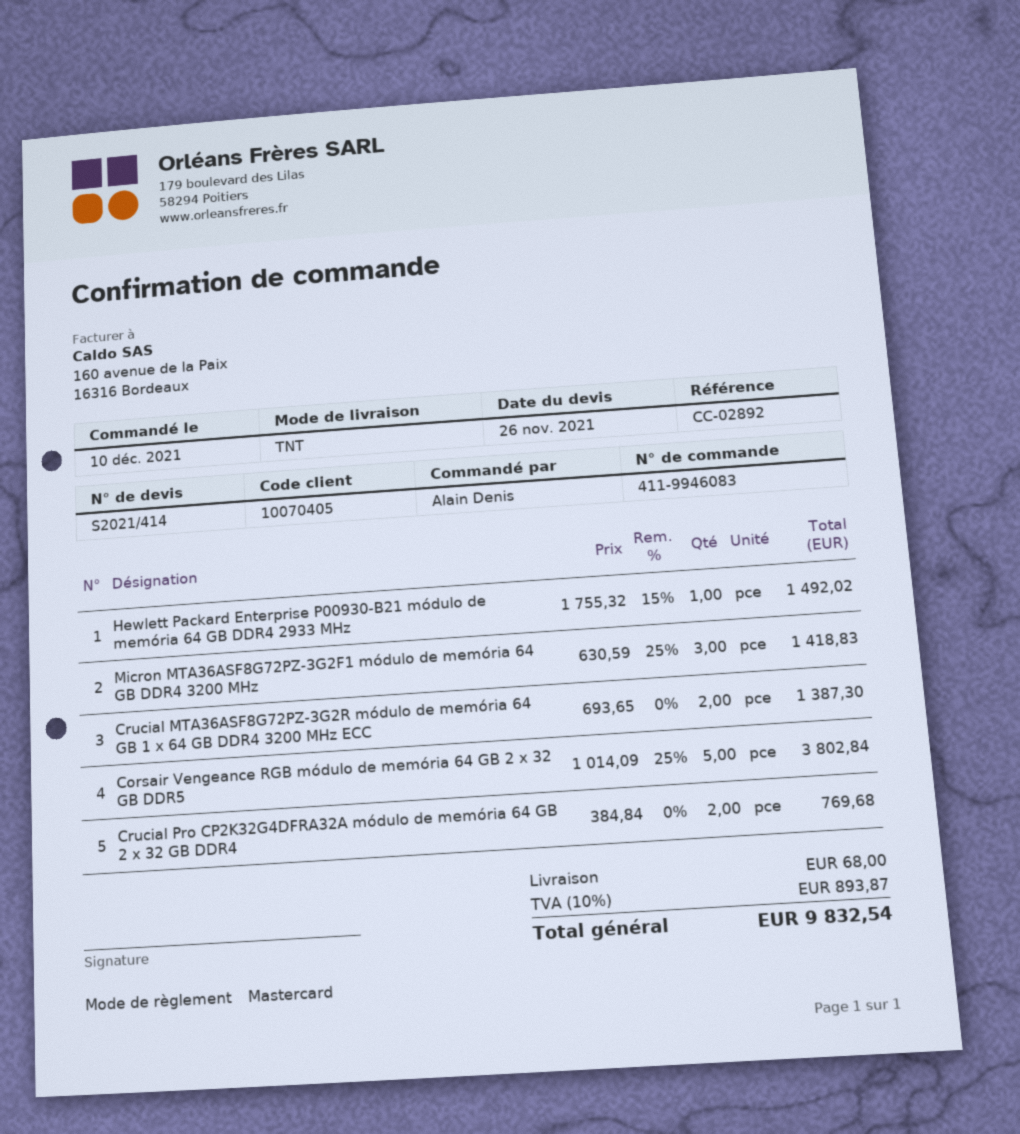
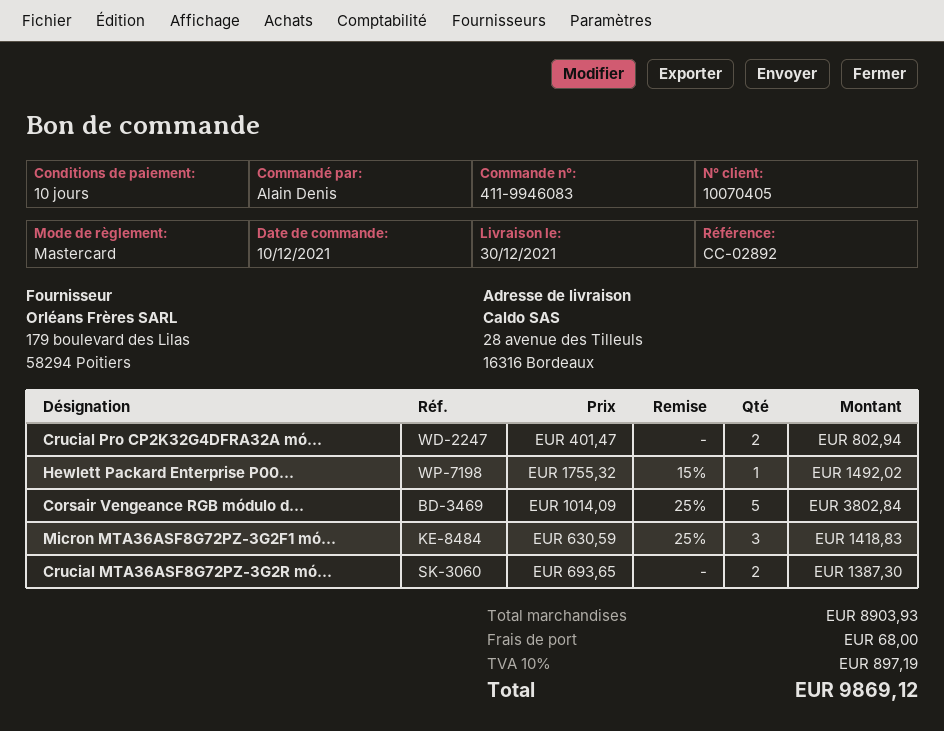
Crucial Pro CP2K32G4DFRA32A módulo de memória 64 GB 2 x 32 GB DDR4: 2 x 384.84 = 769.68 -> 2 x 401.47 = 802.94
tax: 10% = 893.87 -> 10% = 897.19
total: 9832.54 -> 9869.12

